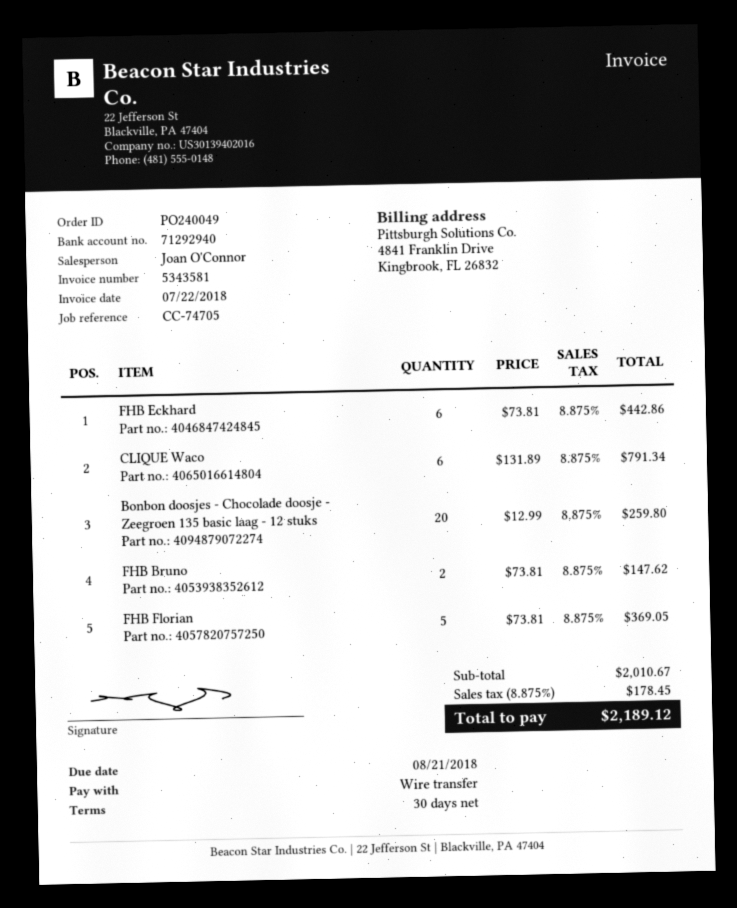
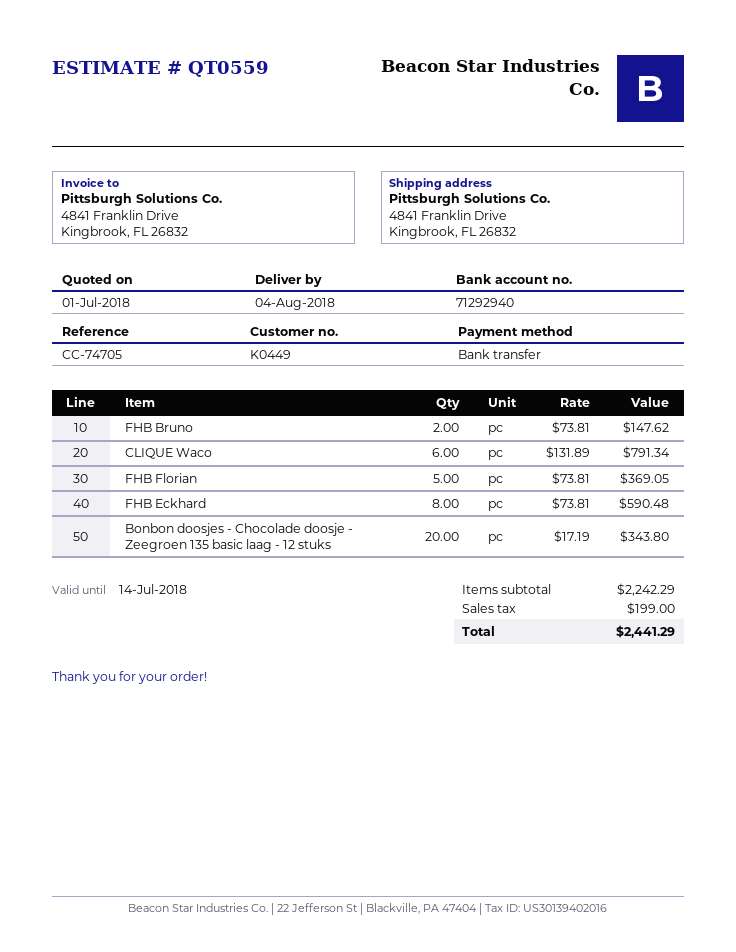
FHB Eckhard: 6 x 73.81 = 442.86 -> 8 x 73.81 = 590.48
Bonbon doosjes - Chocolade doosje - Zeegroen 135 basic laag - 12 stuks: 20 x 12.99 = 259.80 -> 20 x 17.19 = 343.80
subtotal: 2010.67 -> 2242.29
tax: 178.45 -> 199.00
total: 2189.12 -> 2441.29

